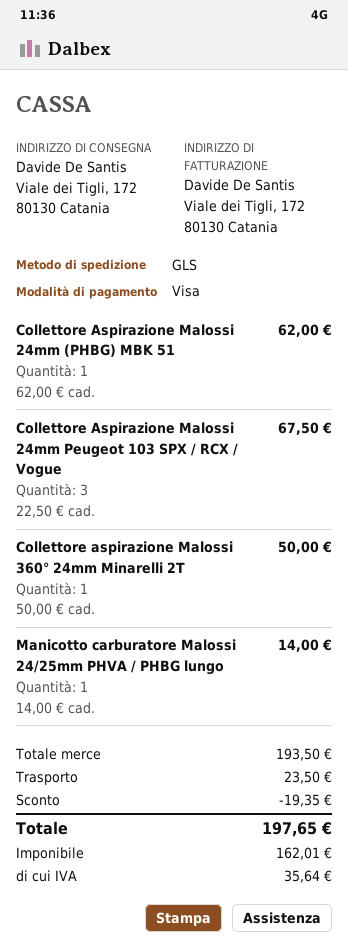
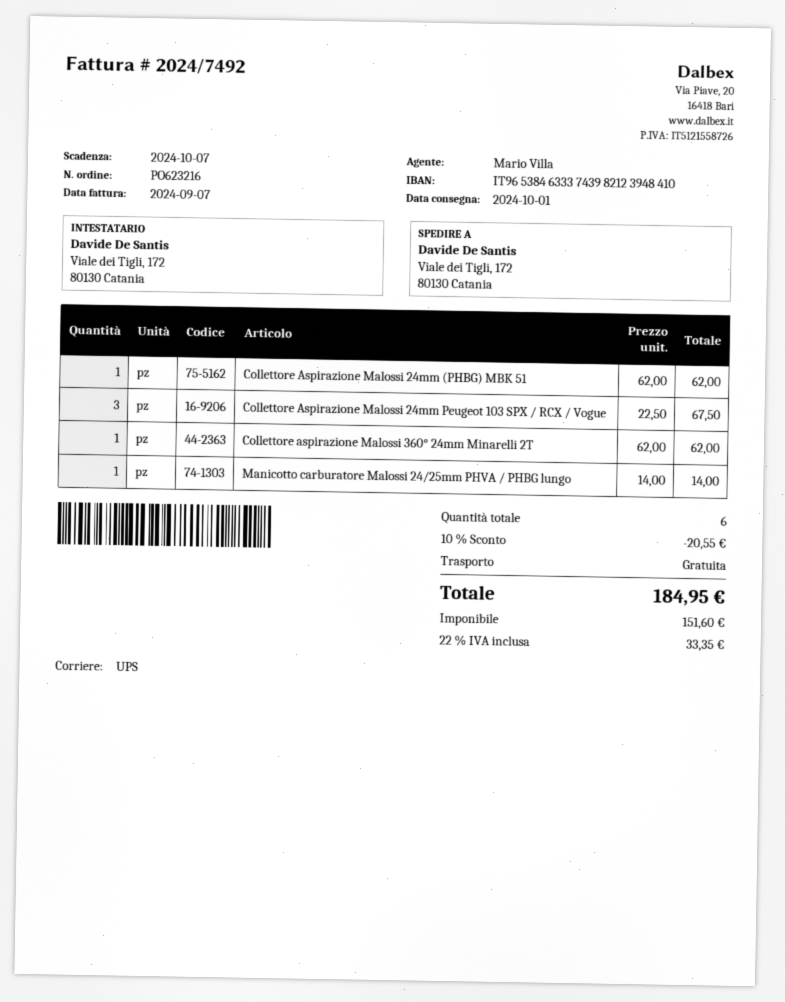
shipping method: GLS -> UPS
Collettore aspirazione Malossi 360° 24mm Minarelli 2T: 1 x 50.00 = 50.00 -> 1 x 62.00 = 62.00
discount: 19.35 -> 20.55
shipping: 23.50 -> 0.00
net: 162.01 -> 151.60
tax: 35.64 -> 33.35
total: 197.65 -> 184.95

